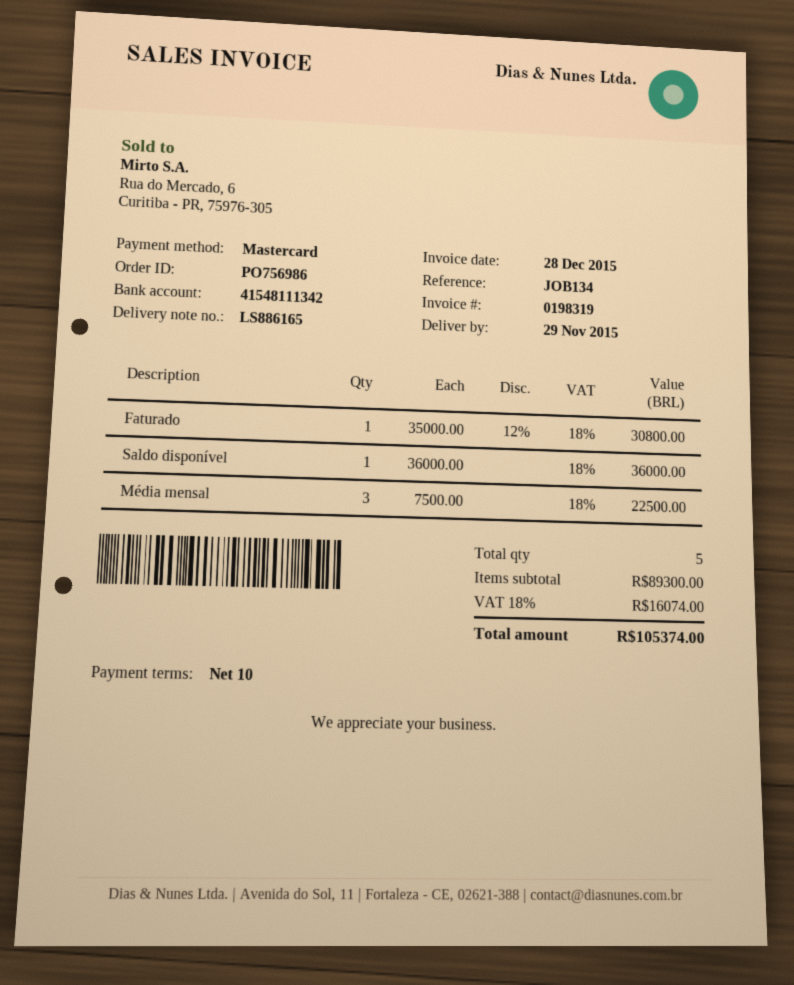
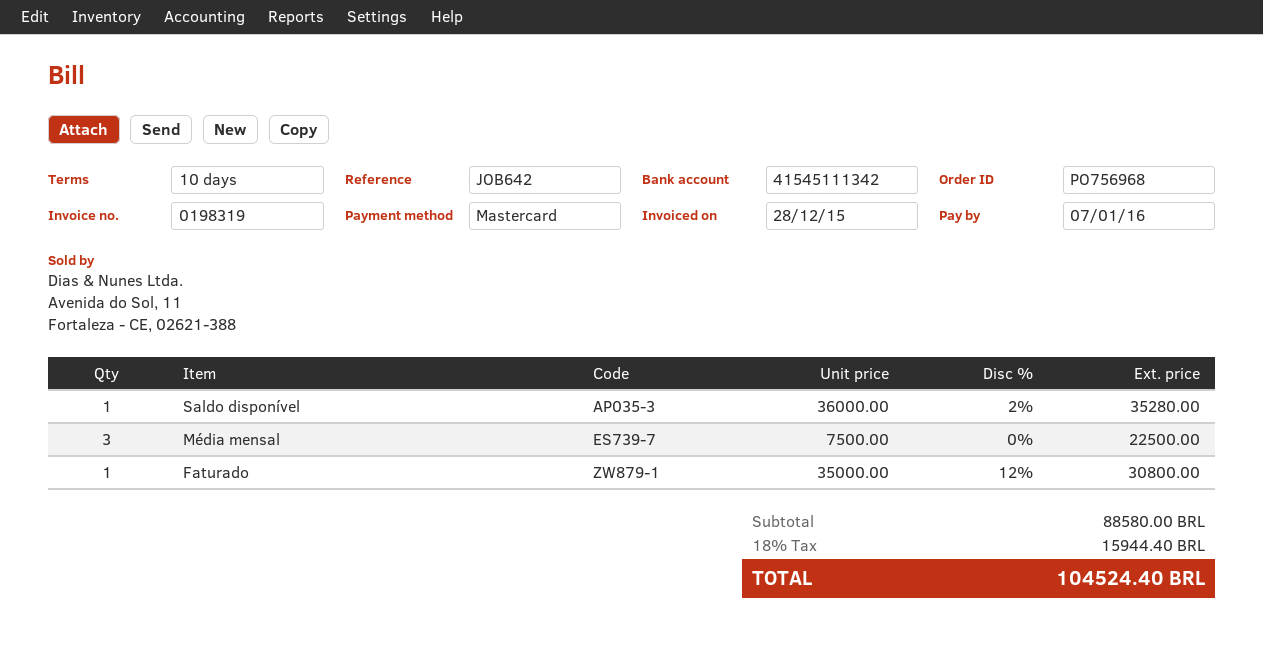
order number: PO756986 -> PO756968
reference: JOB134 -> JOB642
bank account: 41548111342 -> 41545111342
Saldo disponível: 1 x 36000.00 = 36000.00 -> 1 x 36000.00 - 2% = 35280.00
subtotal: 89300.00 -> 88580.00
tax: 18% = 16074.00 -> 18% = 15944.40
total: 105374.00 -> 104524.40

